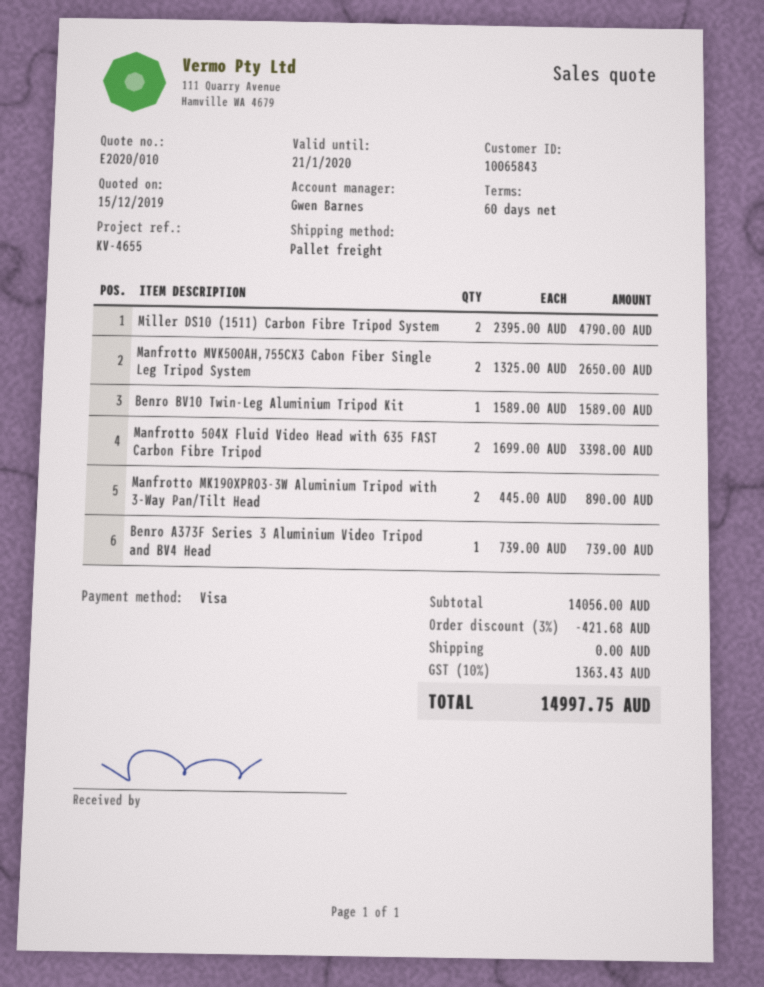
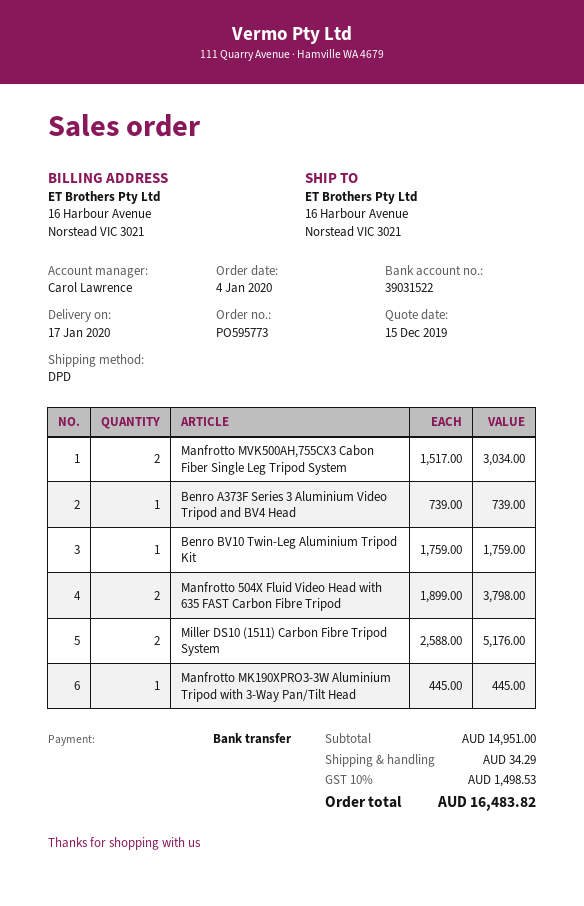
sales rep: Gwen Barnes -> Carol Lawrence
payment method: Visa -> bank transfer
shipping method: pallet freight -> DPD
Miller DS10 (1511) Carbon Fibre Tripod System: 2 x 2395.00 = 4790.00 -> 2 x 2588.00 = 5176.00
Manfrotto MVK500AH,755CX3 Cabon Fiber Single Leg Tripod System: 2 x 1325.00 = 2650.00 -> 2 x 1517.00 = 3034.00
Benro BV10 Twin-Leg Aluminium Tripod Kit: 1 x 1589.00 = 1589.00 -> 1 x 1759.00 = 1759.00
Manfrotto 504X Fluid Video Head with 635 FAST Carbon Fibre Tripod: 2 x 1699.00 = 3398.00 -> 2 x 1899.00 = 3798.00
Manfrotto MK190XPRO3-3W Aluminium Tripod with 3-Way Pan/Tilt Head: 2 x 445.00 = 890.00 -> 1 x 445.00 = 445.00
subtotal: 14056.00 -> 14951.00
discount: 3% = 421.68 -> none
shipping: 0.00 -> 34.29
tax: 10% = 1363.43 -> 10% = 1498.53
total: 14997.75 -> 16483.82

